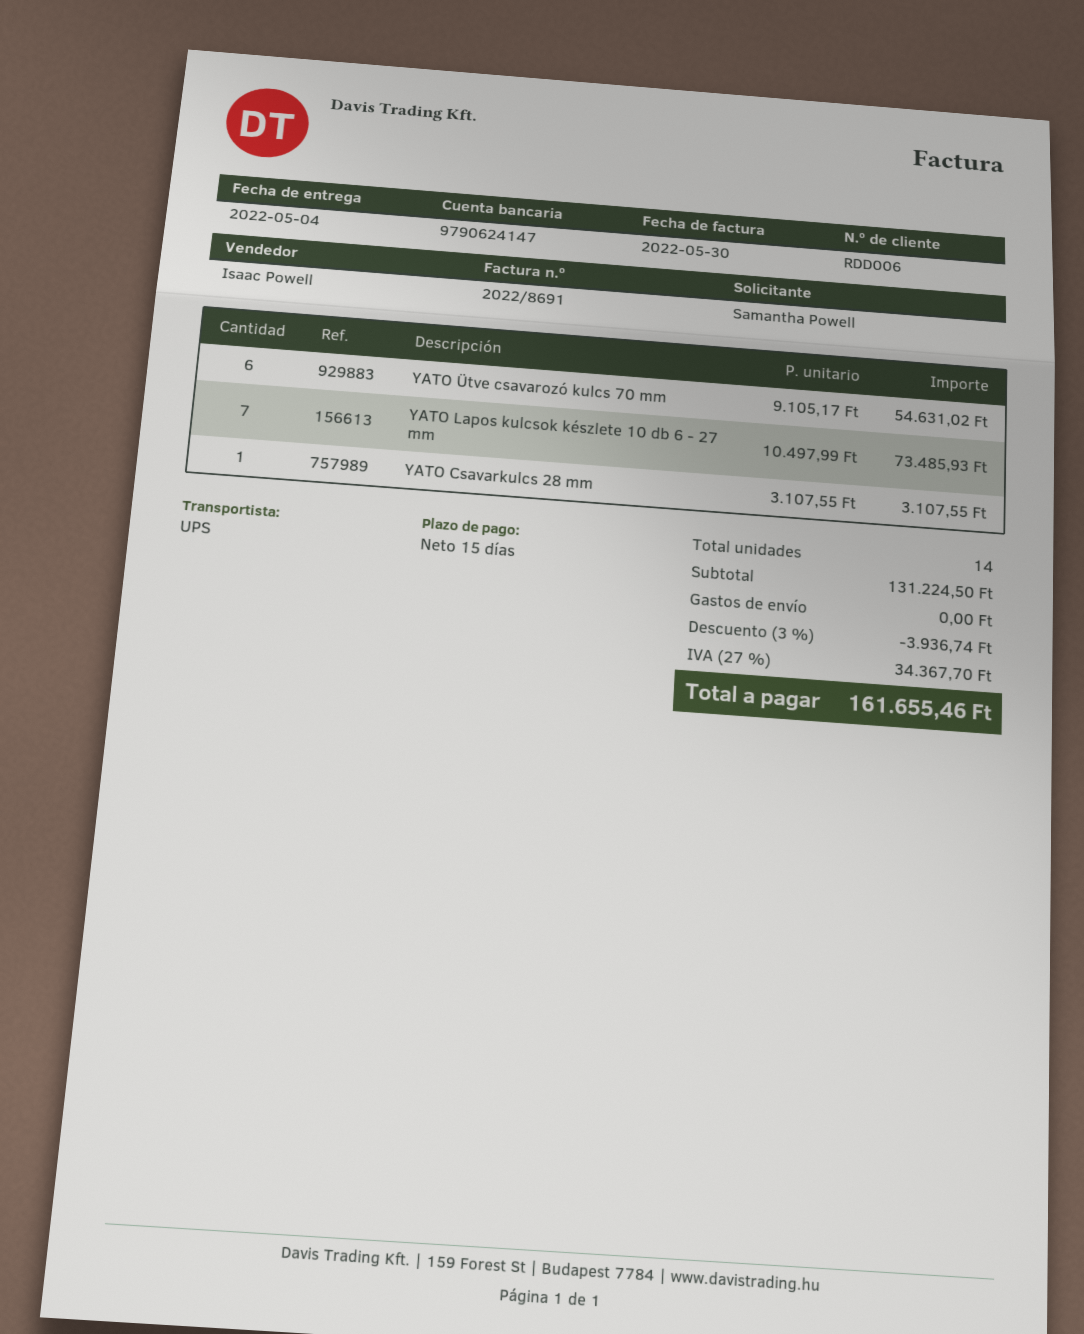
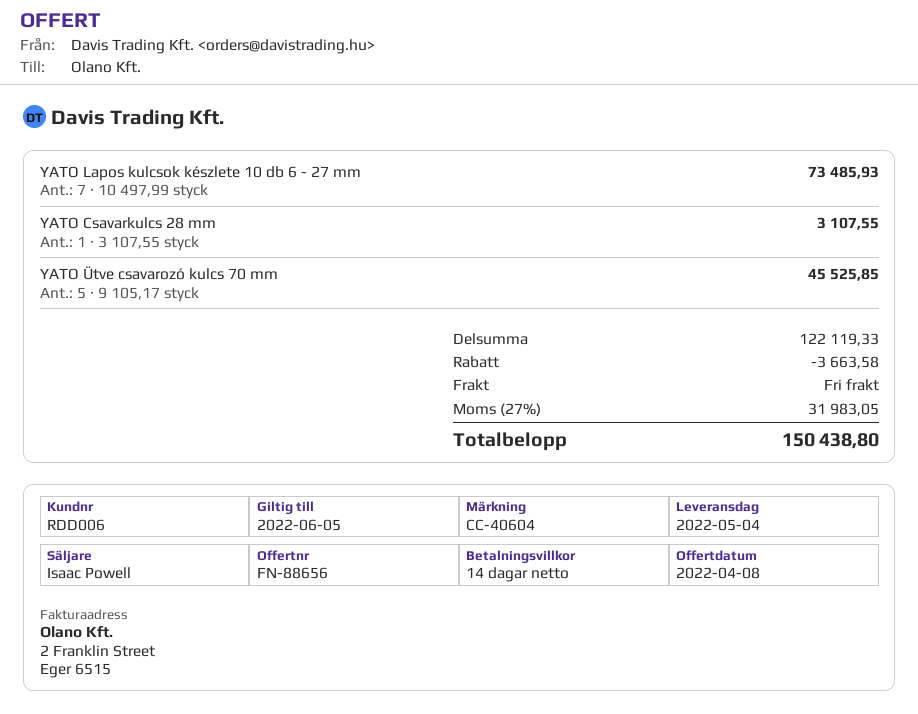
payment terms: 15 days -> 14 days
YATO Ütve csavarozó kulcs 70 mm: 6 x 9105.17 = 54631.02 -> 5 x 9105.17 = 45525.85
subtotal: 131224.50 -> 122119.33
discount: 3936.74 -> 3663.58
tax: 27% = 34367.70 -> 27% = 31983.05
total: 161655.46 -> 150438.80

